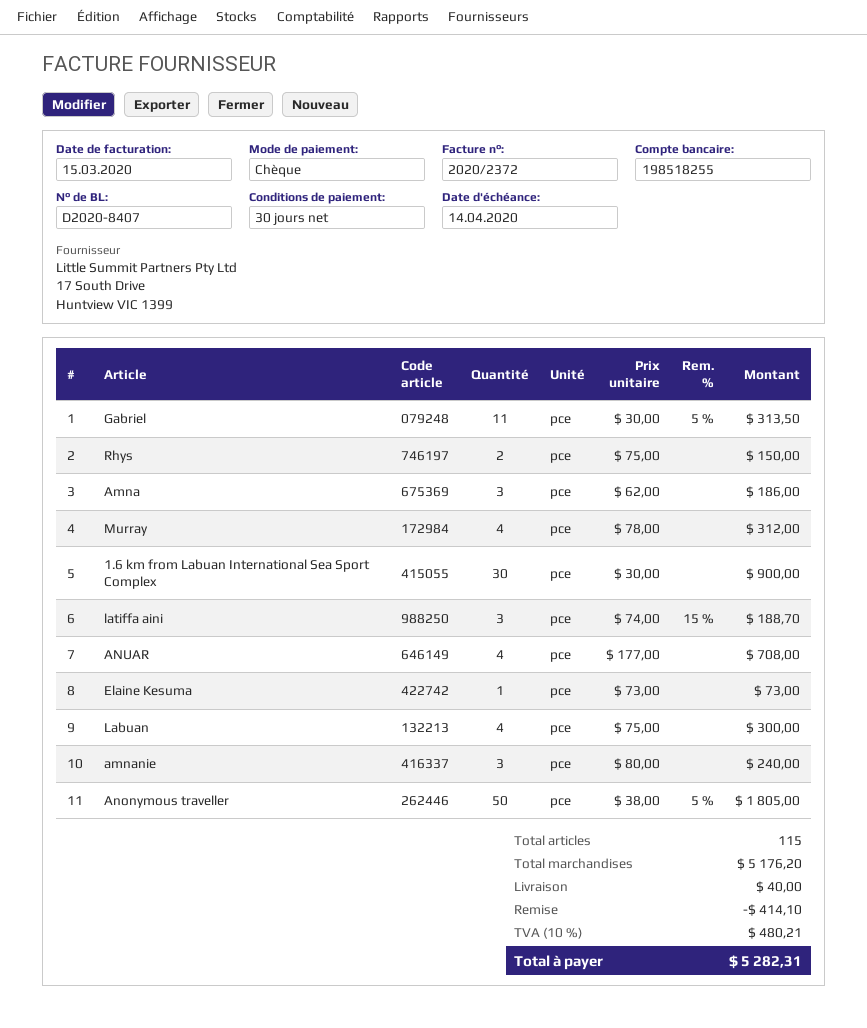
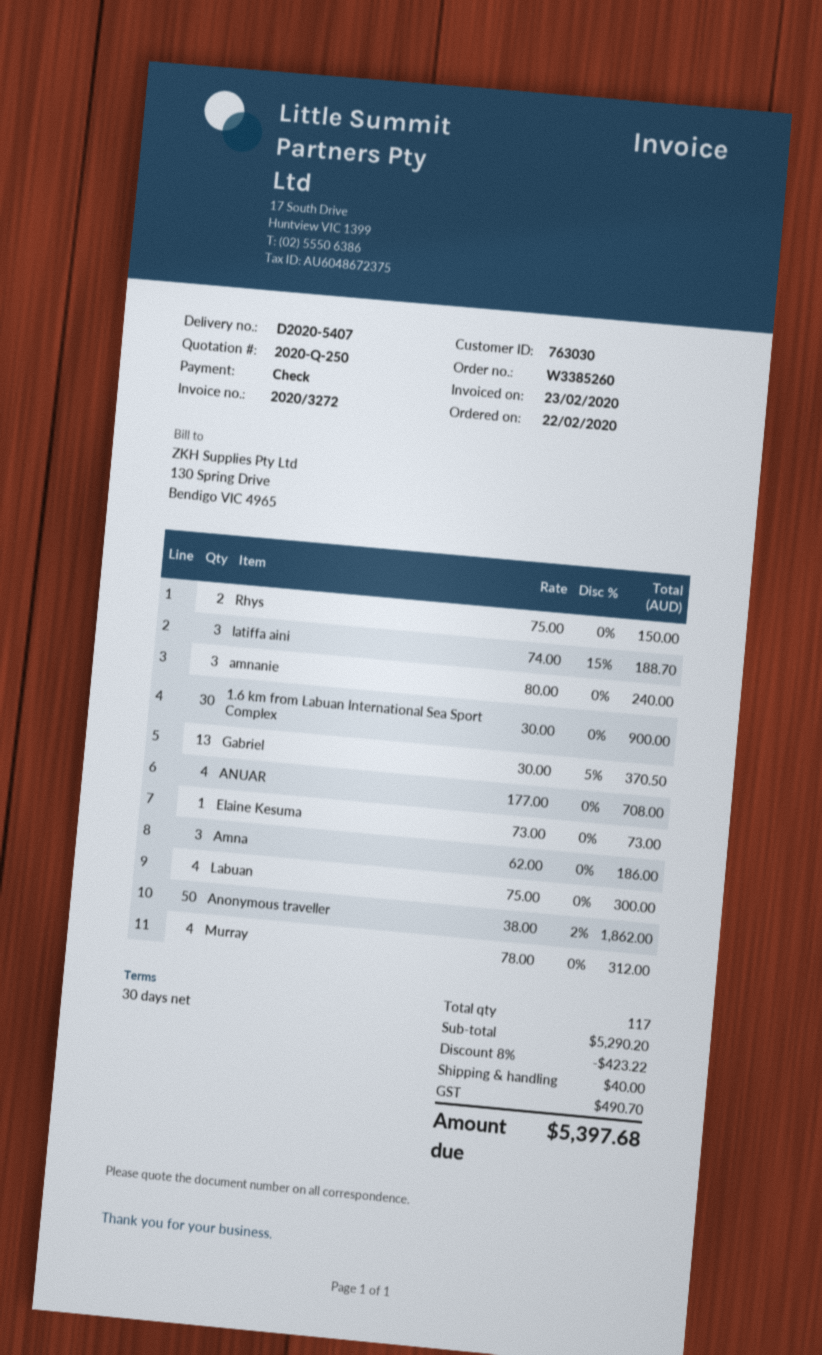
delivery note number: D2020-8407 -> D2020-5407
invoice number: 2020/2372 -> 2020/3272
invoice date: 2020-03-15 -> 2020-02-23
Gabriel: 11 x 30.00 - 5% = 313.50 -> 13 x 30.00 - 5% = 370.50
Anonymous traveller: 50 x 38.00 - 5% = 1805.00 -> 50 x 38.00 - 2% = 1862.00
total quantity: 115 -> 117
subtotal: 5176.20 -> 5290.20
discount: 414.10 -> 423.22
tax: 480.21 -> 490.70
total: 5282.31 -> 5397.68

